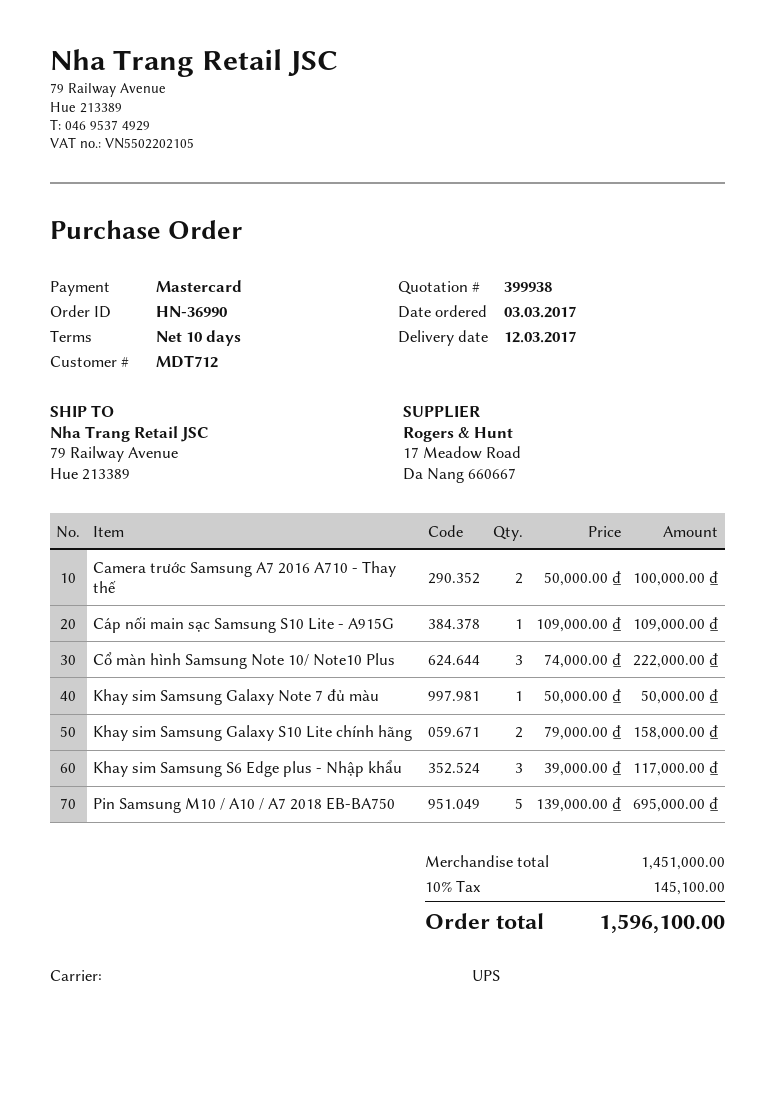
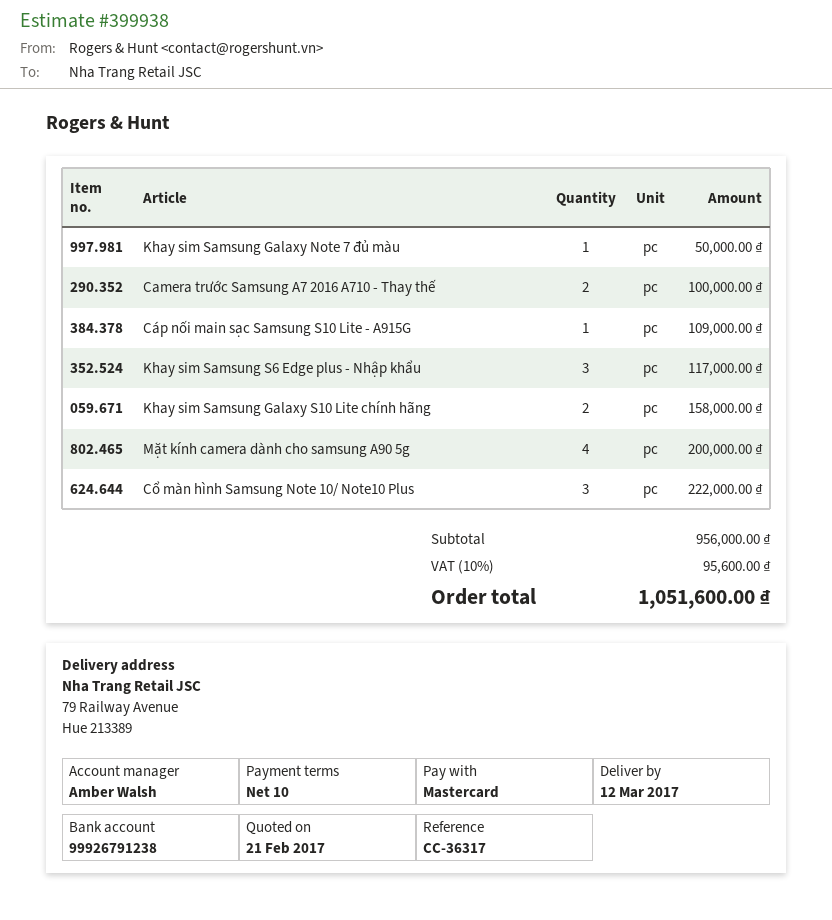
Pin Samsung M10 / A10 / A7 2018 EB-BA750: 5 for 695000.00 -> none
Mặt kính camera dành cho samsung A90 5g: none -> 4 for 200000.00
subtotal: 1451000.00 -> 956000.00
tax: 10% = 145100.00 -> 10% = 95600.00
total: 1596100.00 -> 1051600.00

